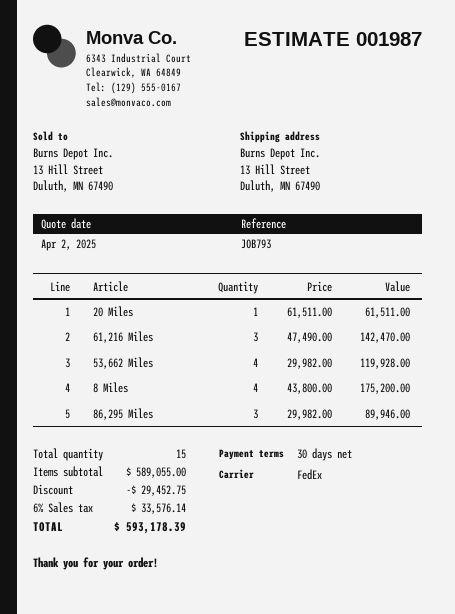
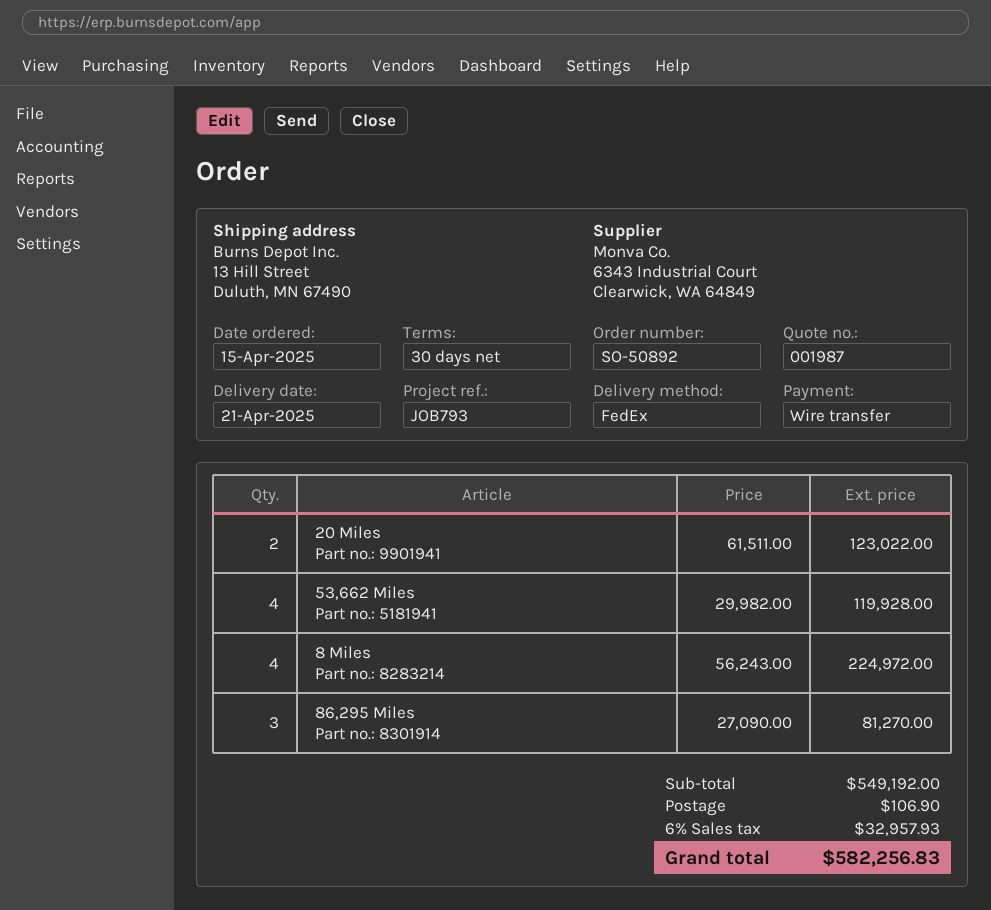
20 Miles: 1 x 61511.00 = 61511.00 -> 2 x 61511.00 = 123022.00
61,216 Miles: 3 x 47490.00 = 142470.00 -> none
8 Miles: 4 x 43800.00 = 175200.00 -> 4 x 56243.00 = 224972.00
86,295 Miles: 3 x 29982.00 = 89946.00 -> 3 x 27090.00 = 81270.00
subtotal: 589055.00 -> 549192.00
discount: 29452.75 -> none
shipping: none -> 106.90
tax: 6% = 33576.14 -> 6% = 32957.93
total: 593178.39 -> 582256.83

